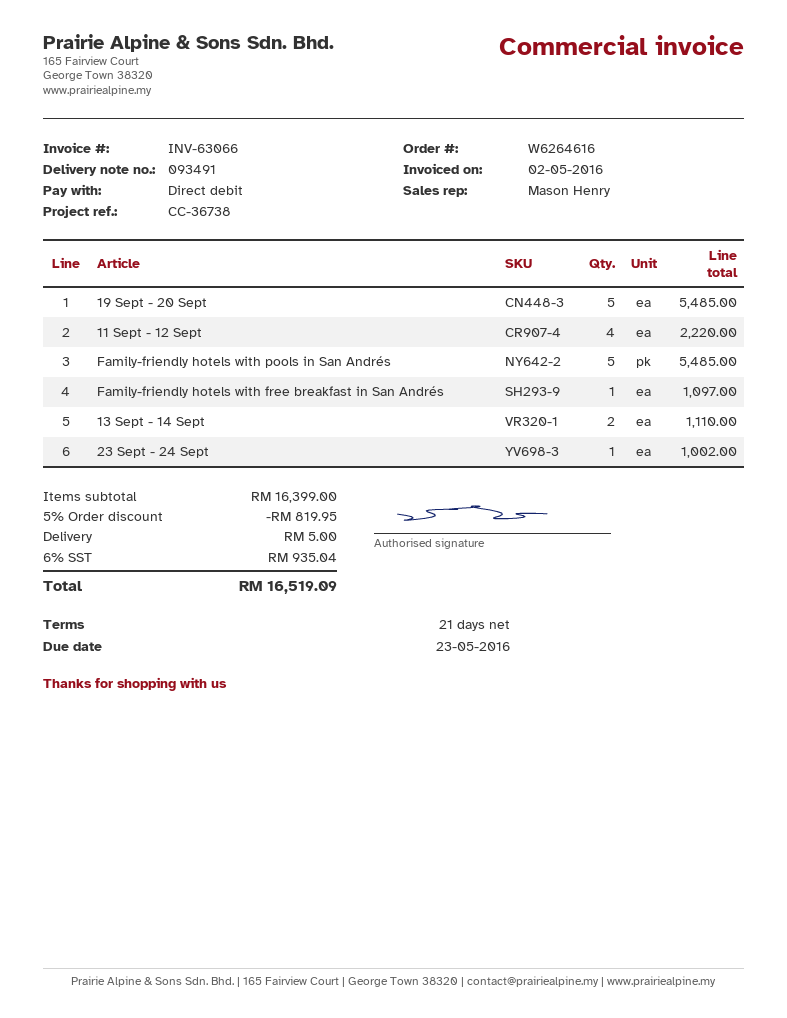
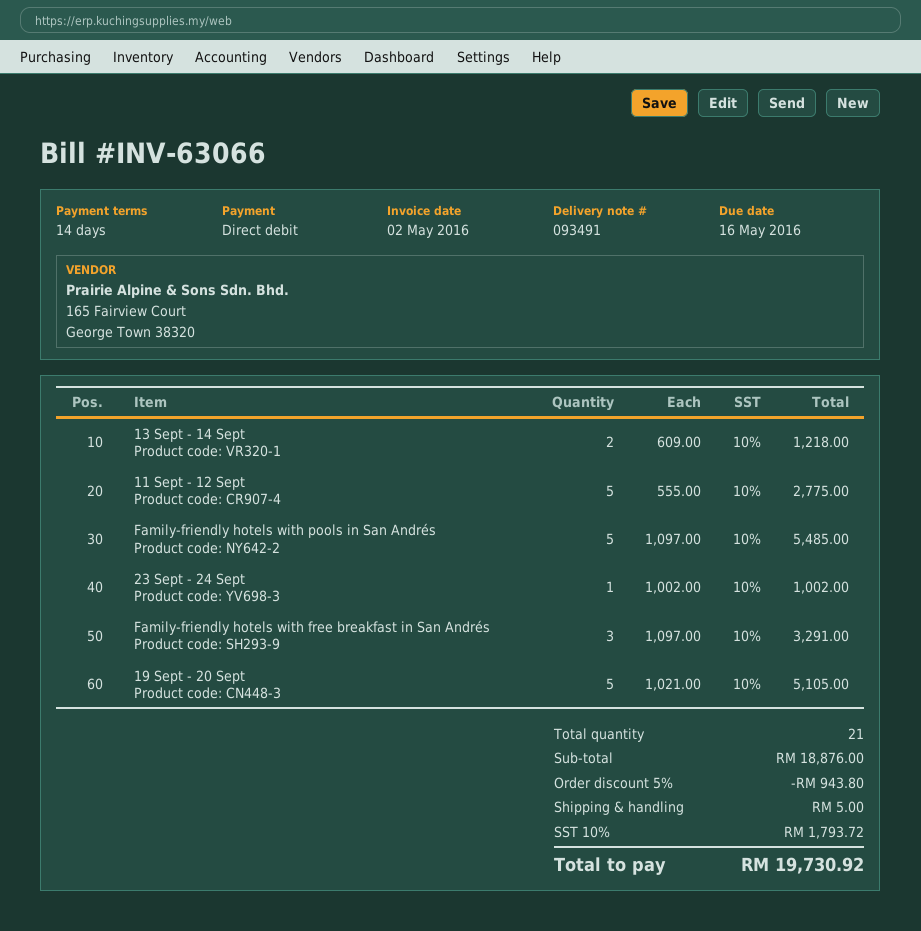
payment terms: 21 days -> 14 days
due date: 2016-05-23 -> 2016-05-16
19 Sept - 20 Sept: 5 for 5485.00 -> 5 for 5105.00
11 Sept - 12 Sept: 4 for 2220.00 -> 5 for 2775.00
Family-friendly hotels with free breakfast in San Andrés: 1 for 1097.00 -> 3 for 3291.00
13 Sept - 14 Sept: 2 for 1110.00 -> 2 for 1218.00
subtotal: 16399.00 -> 18876.00
discount: 5% = 819.95 -> 5% = 943.80
tax: 6% = 935.04 -> 10% = 1793.72
total: 16519.09 -> 19730.92

